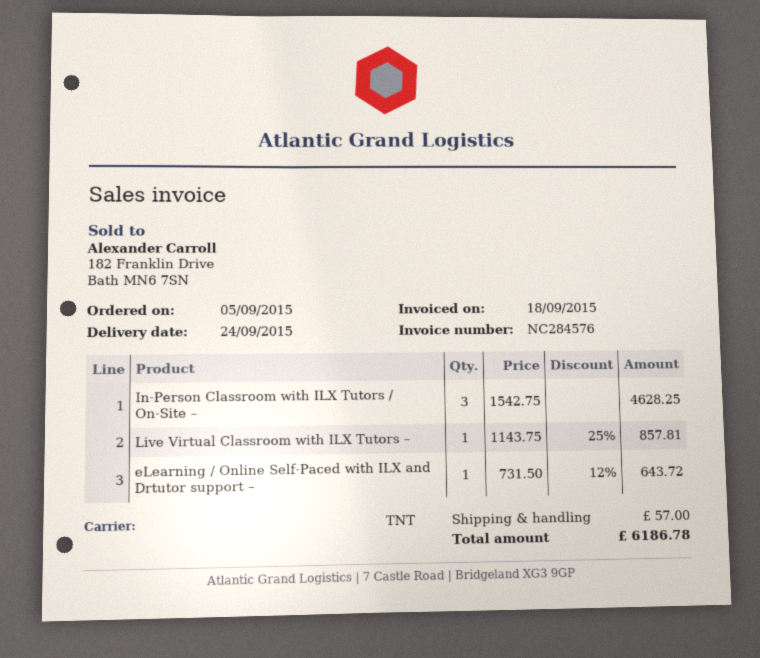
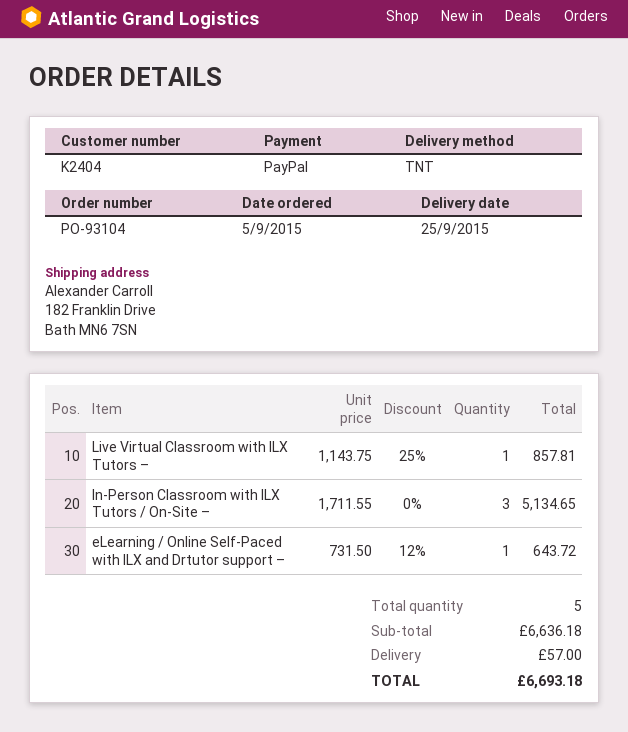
delivery date: 2015-09-24 -> 2015-09-25
In-Person Classroom with ILX Tutors / On-Site –: 3 x 1542.75 = 4628.25 -> 3 x 1711.55 = 5134.65
total: 6186.78 -> 6693.18

